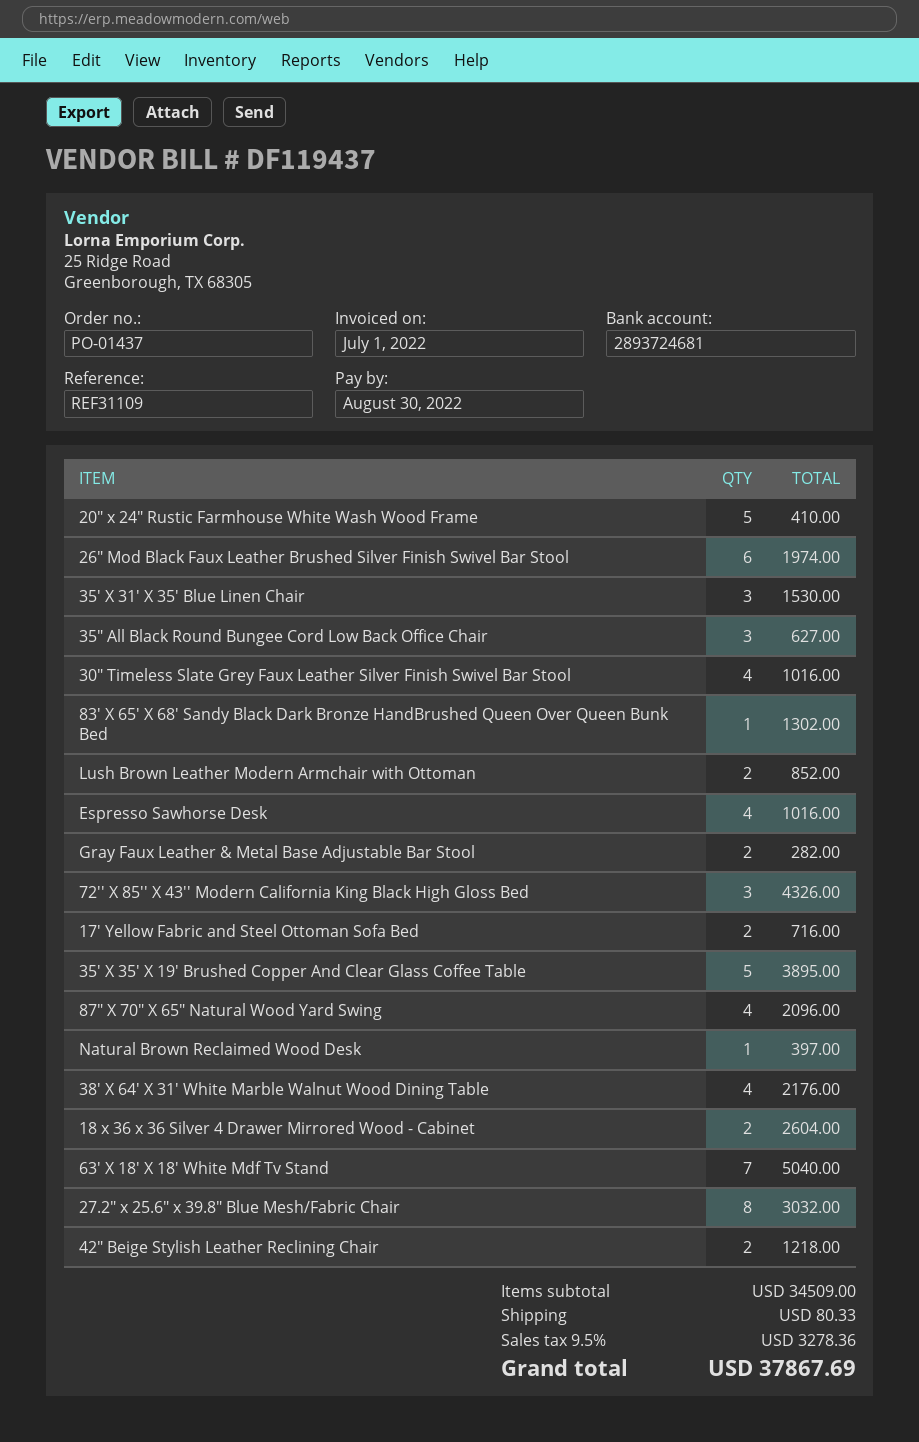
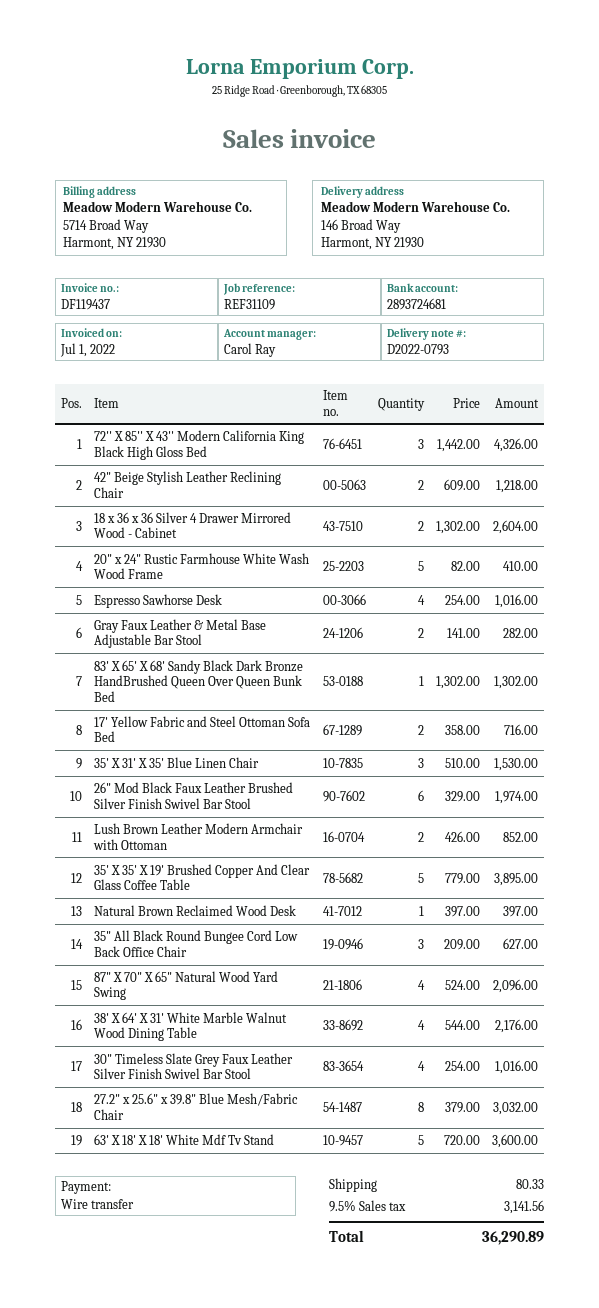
63' X 18' X 18' White Mdf Tv Stand: 7 for 5040.00 -> 5 for 3600.00
tax: 9.5% = 3278.36 -> 9.5% = 3141.56
total: 37867.69 -> 36290.89

